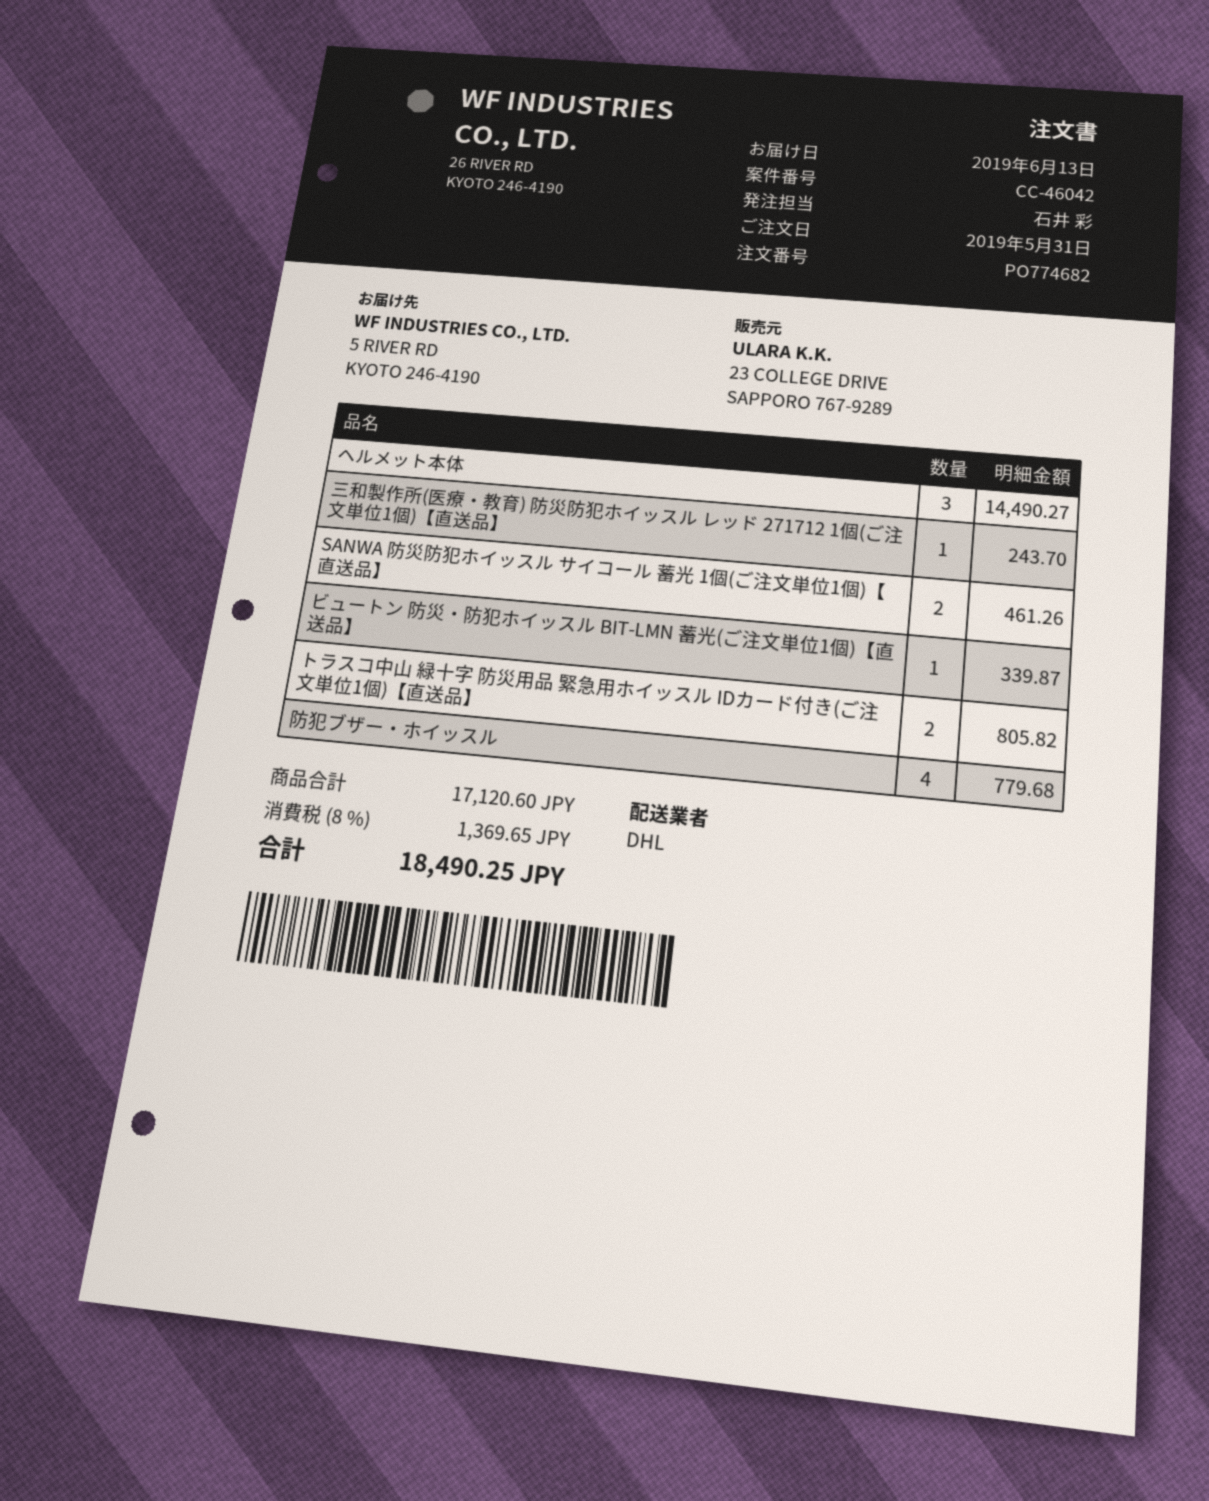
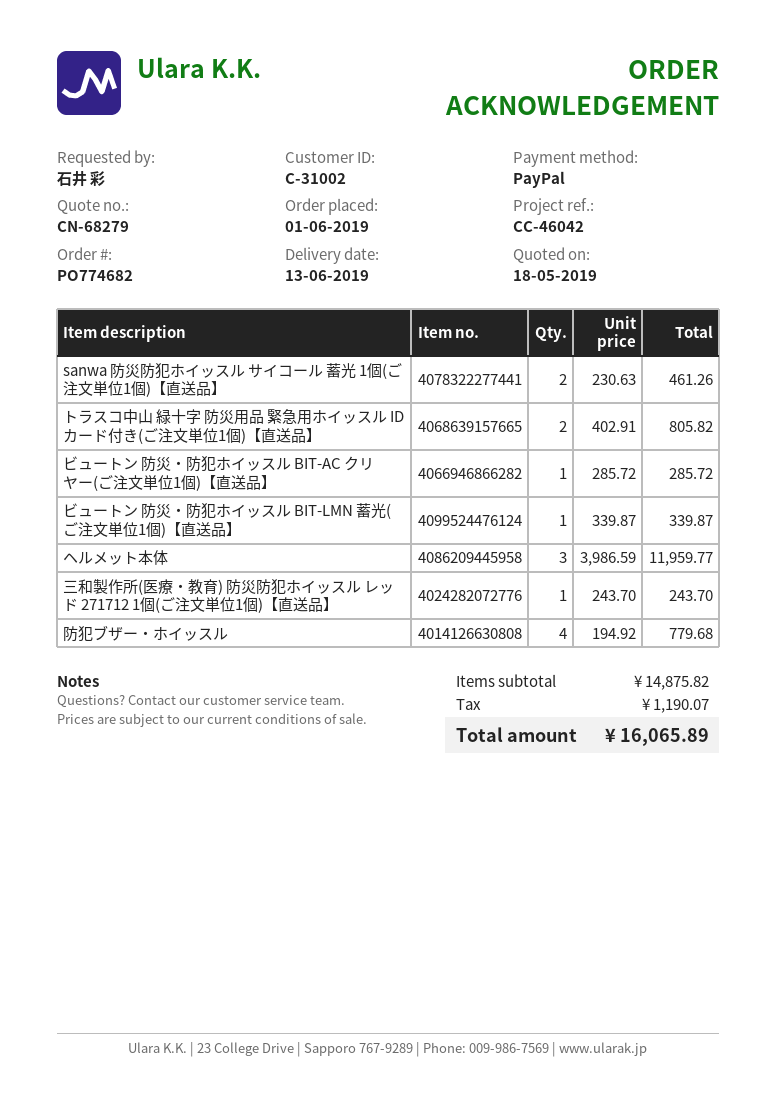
order date: 2019-05-31 -> 2019-06-01
ヘルメット本体: 3 for 14490.27 -> 3 for 11959.77
ビュートン 防災・防犯ホイッスル BIT-AC クリヤー(ご注文単位1個)【直送品】: none -> 1 for 285.72
subtotal: 17120.60 -> 14875.82
tax: 1369.65 -> 1190.07
total: 18490.25 -> 16065.89

